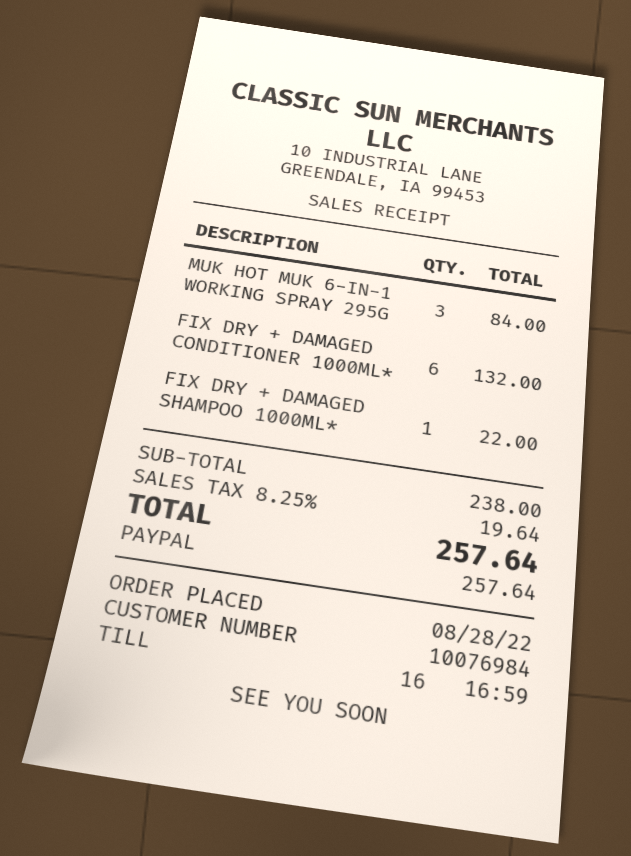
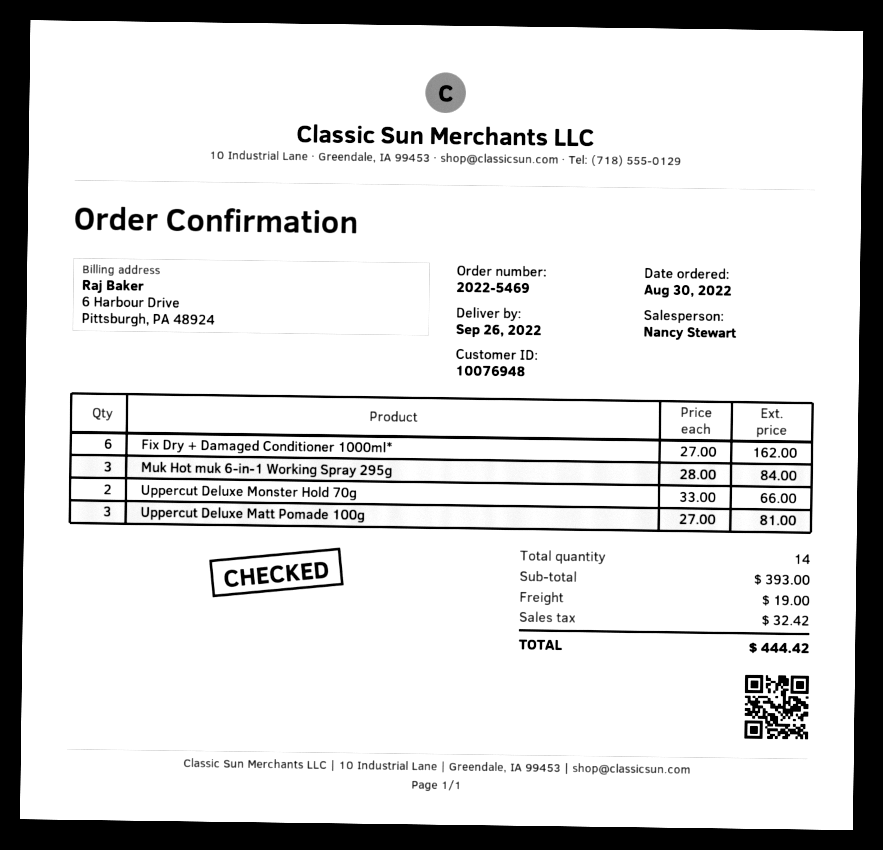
order date: 2022-08-28 -> 2022-08-30
customer number: 10076984 -> 10076948
FIX DRY + DAMAGED CONDITIONER 1000ML*: 6 for 132.00 -> 6 for 162.00
FIX DRY + DAMAGED SHAMPOO 1000ML*: 1 for 22.00 -> none
Uppercut Deluxe Monster Hold 70g: none -> 2 for 66.00
Uppercut Deluxe Matt Pomade 100g: none -> 3 for 81.00
subtotal: 238.00 -> 393.00
shipping: none -> 19.00
tax: 19.64 -> 32.42
total: 257.64 -> 444.42

